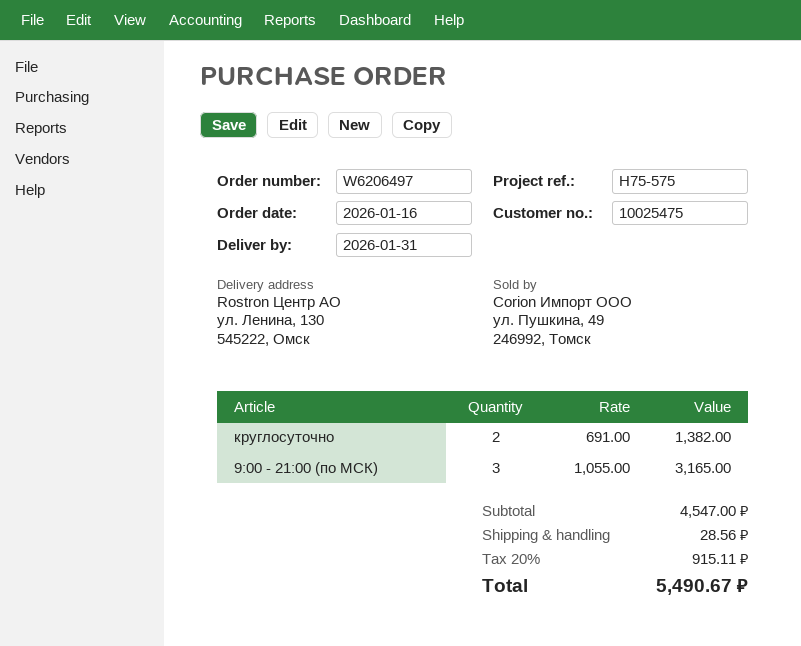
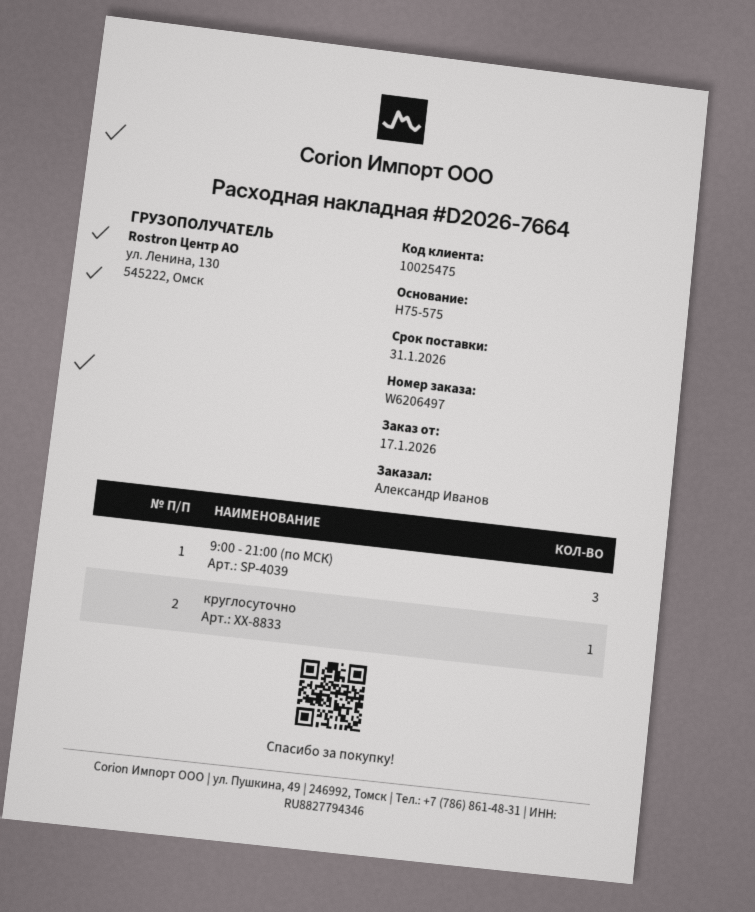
order date: 2026-01-16 -> 2026-01-17
круглосуточно: 2 -> 1

